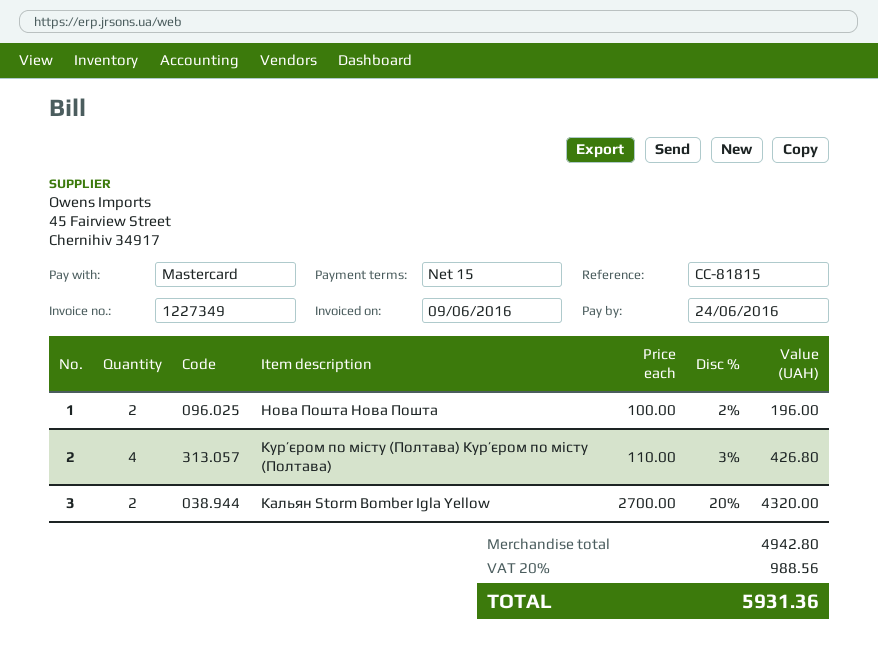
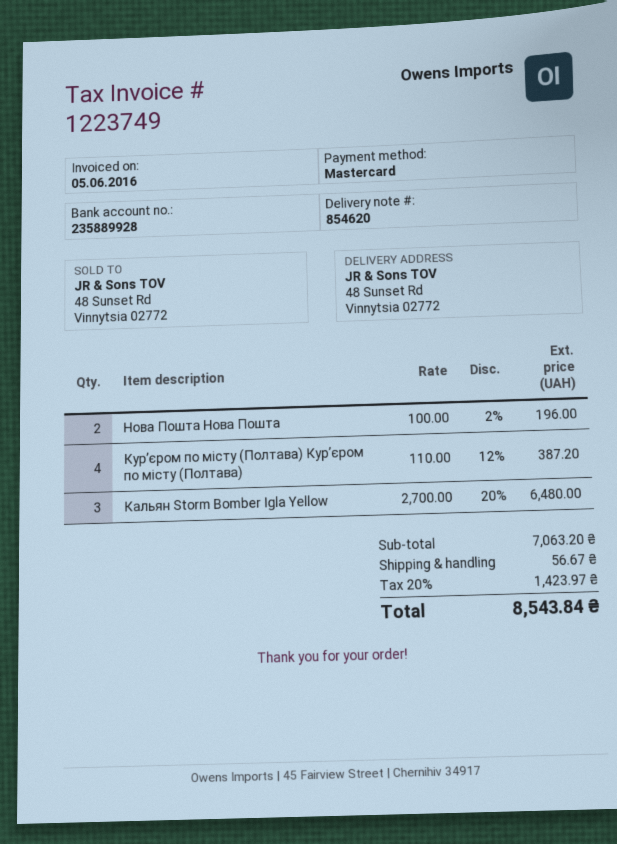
invoice number: 1227349 -> 1223749
invoice date: 2016-06-09 -> 2016-06-05
Курʼєром по місту (Полтава) Курʼєром по місту (Полтава): 4 x 110.00 - 3% = 426.80 -> 4 x 110.00 - 12% = 387.20
Кальян Storm Bomber Igla Yellow: 2 x 2700.00 - 20% = 4320.00 -> 3 x 2700.00 - 20% = 6480.00
subtotal: 4942.80 -> 7063.20
shipping: none -> 56.67
tax: 20% = 988.56 -> 20% = 1423.97
total: 5931.36 -> 8543.84

